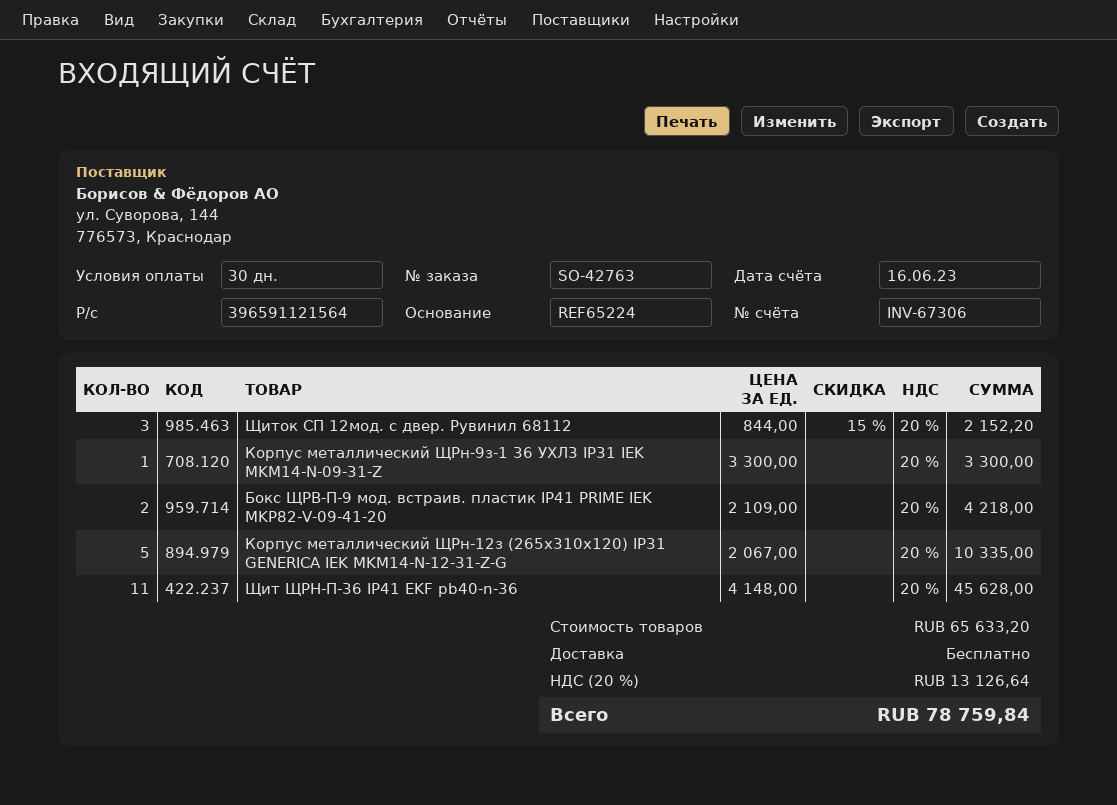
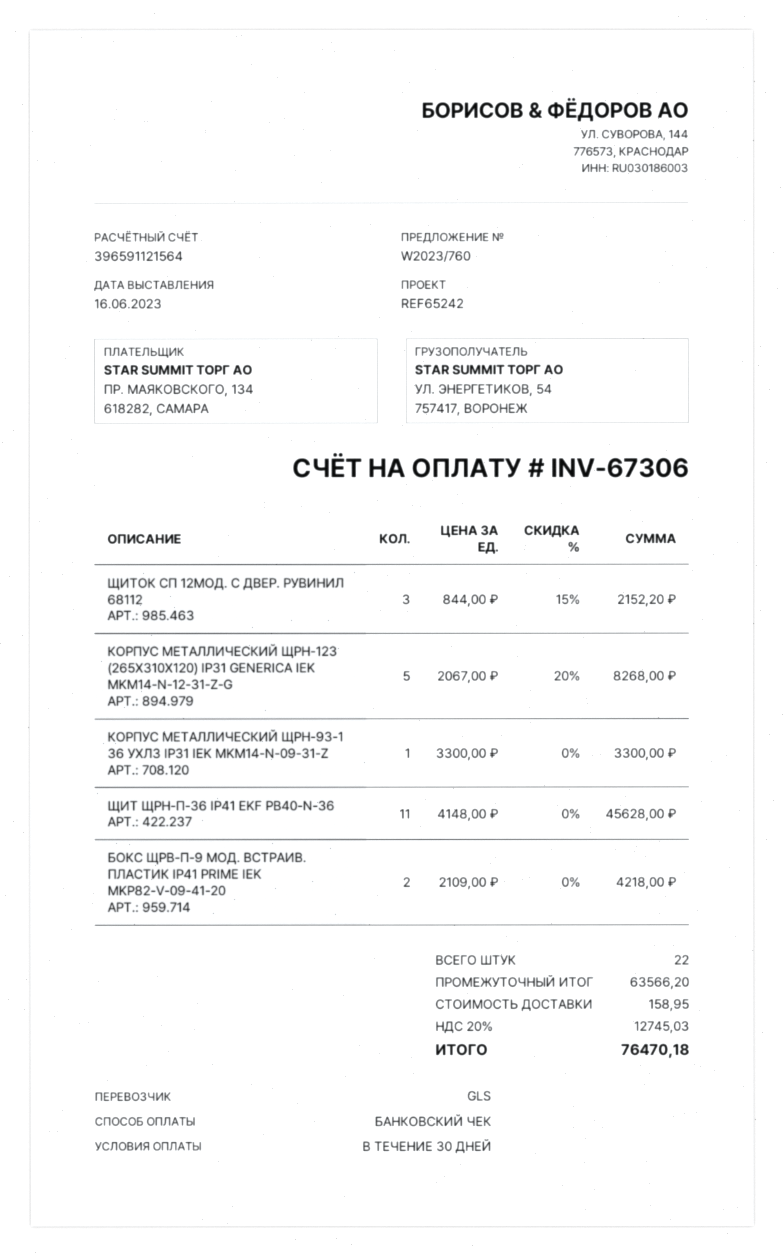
reference: REF65224 -> REF65242
Корпус металлический ЩРн-12з (265х310х120) IP31 GENERICA IEK MKM14-N-12-31-Z-G: 5 x 2067.00 = 10335.00 -> 5 x 2067.00 - 20% = 8268.00
subtotal: 65633.20 -> 63566.20
shipping: 0.00 -> 158.95
tax: 20% = 13126.64 -> 20% = 12745.03
total: 78759.84 -> 76470.18

